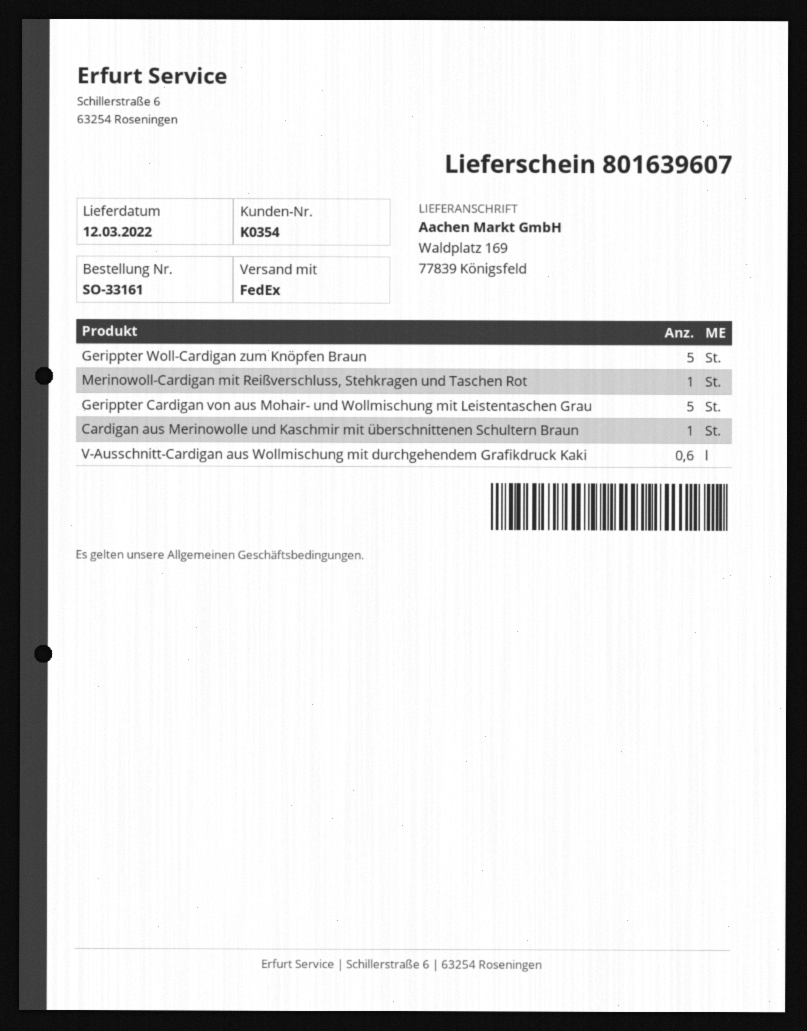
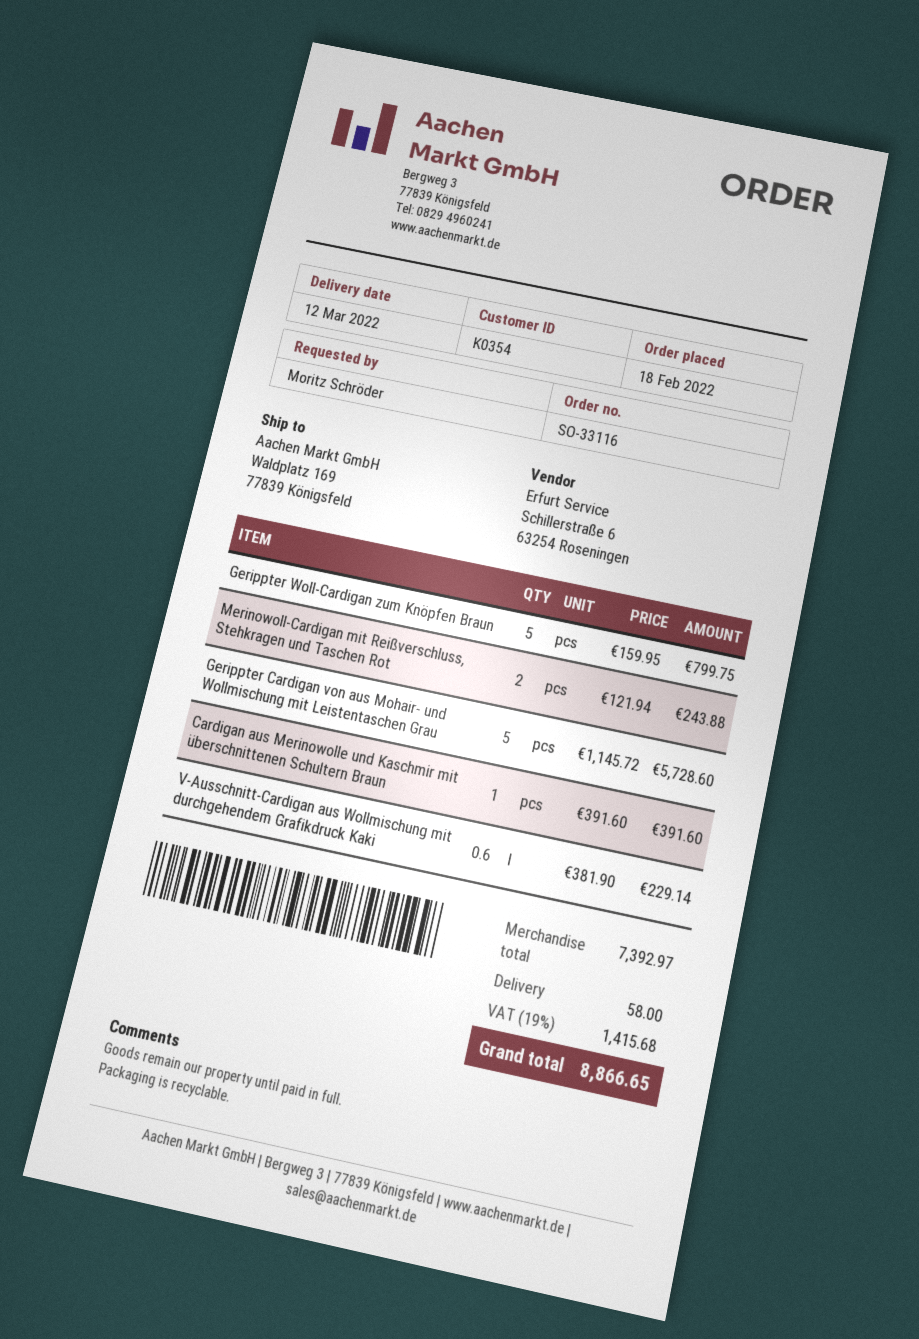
order number: SO-33161 -> SO-33116
Merinowoll-Cardigan mit Reißverschluss, Stehkragen und Taschen Rot: 1 -> 2

